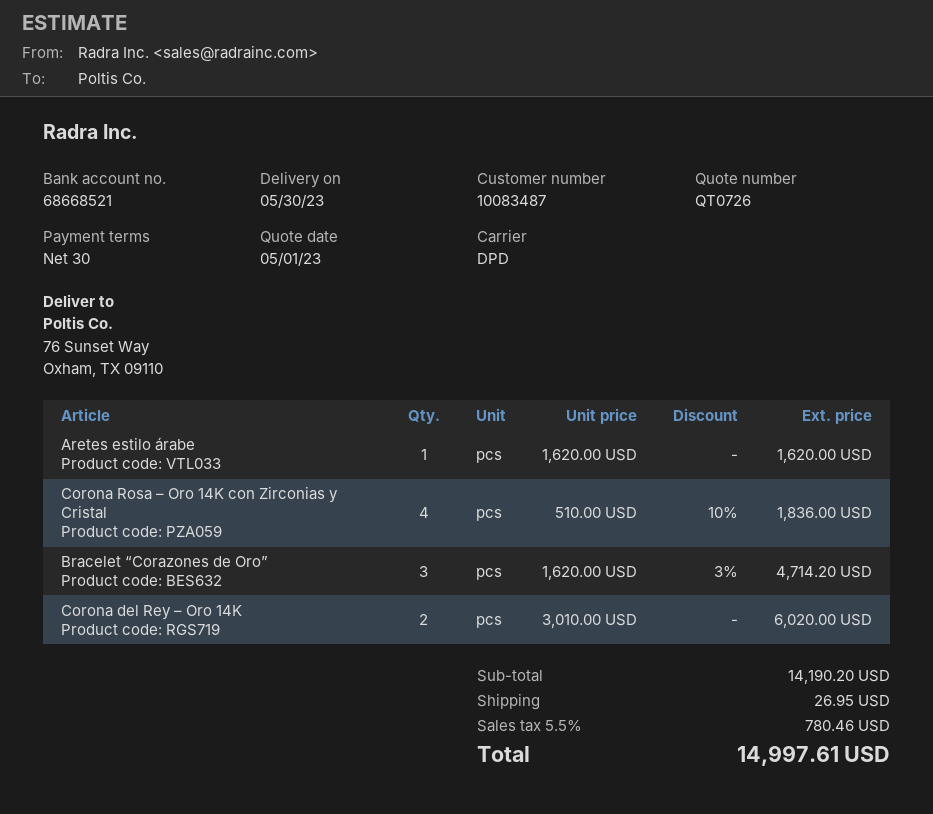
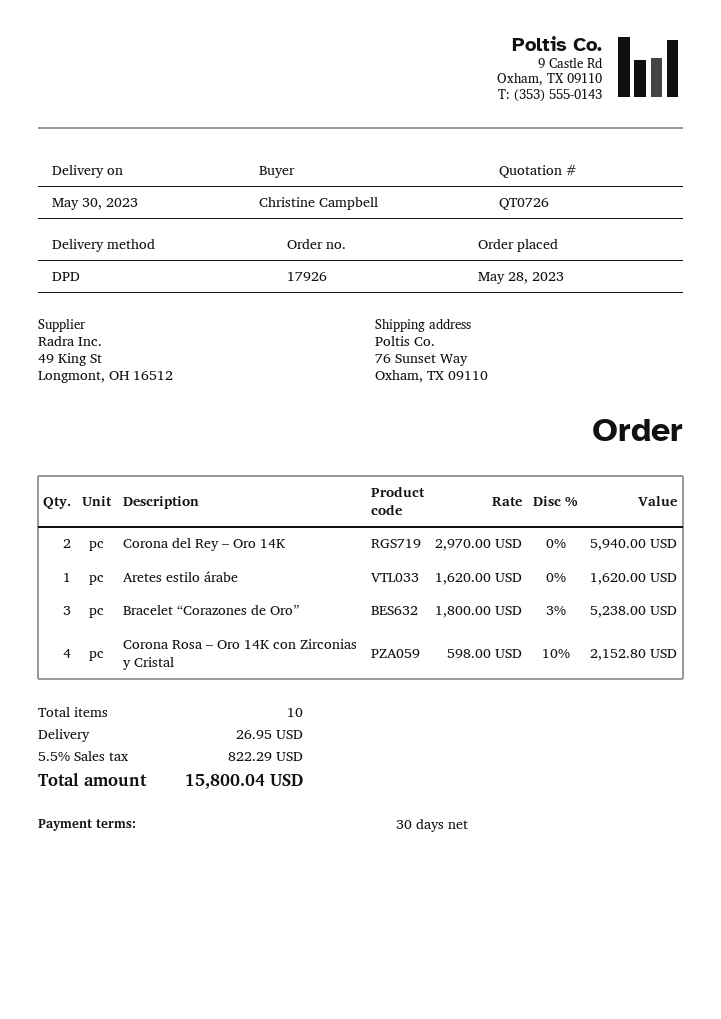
Corona Rosa – Oro 14K con Zirconias y Cristal: 4 x 510.00 - 10% = 1836.00 -> 4 x 598.00 - 10% = 2152.80
Bracelet “Corazones de Oro”: 3 x 1620.00 - 3% = 4714.20 -> 3 x 1800.00 - 3% = 5238.00
Corona del Rey – Oro 14K: 2 x 3010.00 = 6020.00 -> 2 x 2970.00 = 5940.00
tax: 5.5% = 780.46 -> 5.5% = 822.29
total: 14997.61 -> 15800.04

